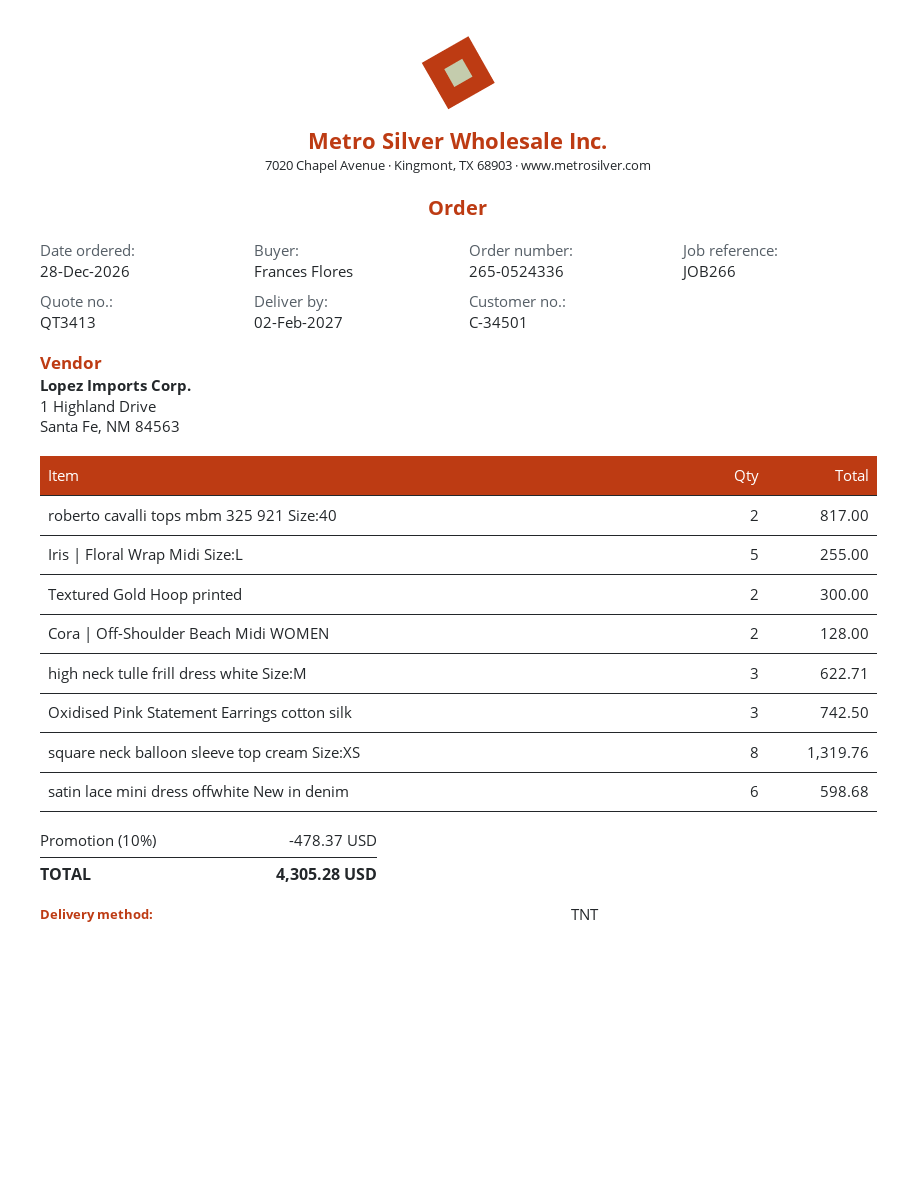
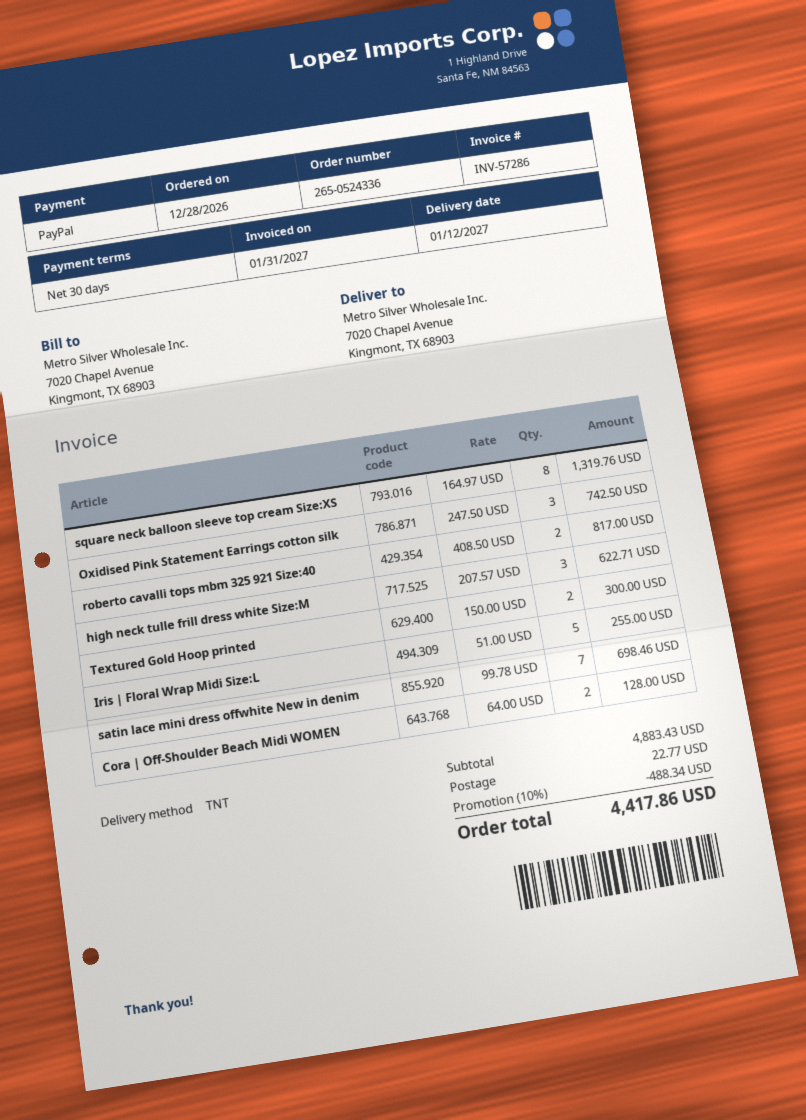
delivery date: 2027-02-02 -> 2027-01-12
satin lace mini dress offwhite New in denim: 6 for 598.68 -> 7 for 698.46
discount: 10% = 478.37 -> 10% = 488.34
shipping: none -> 22.77
total: 4305.28 -> 4417.86

